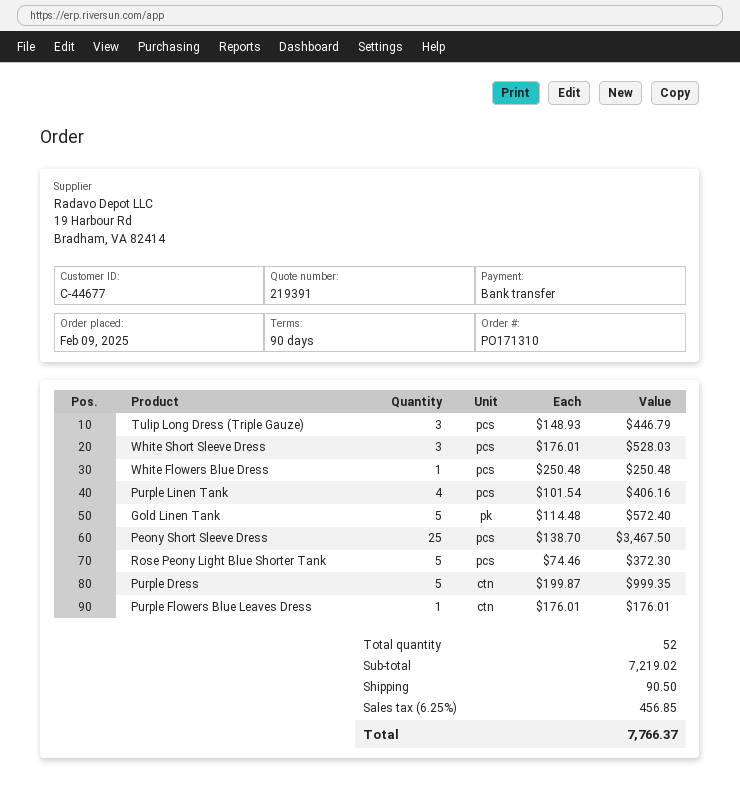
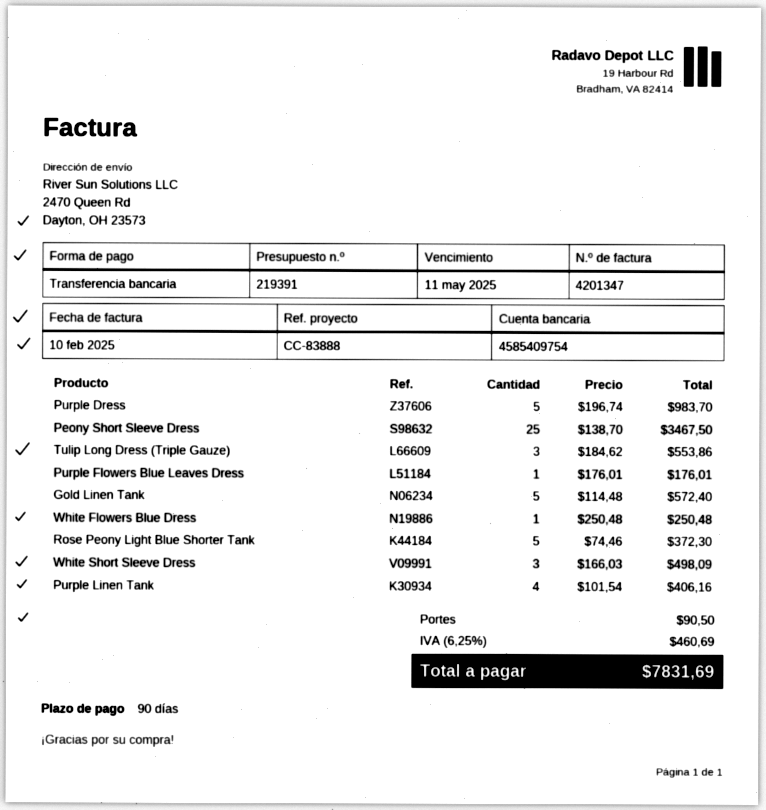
Tulip Long Dress (Triple Gauze): 3 x 148.93 = 446.79 -> 3 x 184.62 = 553.86
White Short Sleeve Dress: 3 x 176.01 = 528.03 -> 3 x 166.03 = 498.09
Purple Dress: 5 x 199.87 = 999.35 -> 5 x 196.74 = 983.70
tax: 6.25% = 456.85 -> 6.25% = 460.69
total: 7766.37 -> 7831.69

